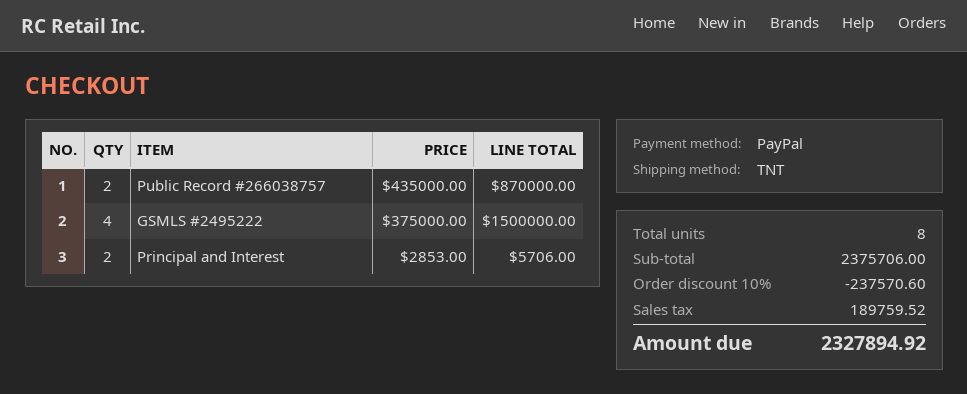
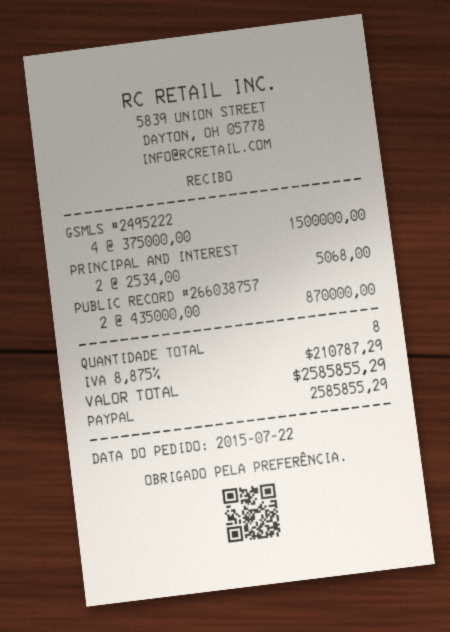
Principal and Interest: 2 x 2853.00 = 5706.00 -> 2 x 2534.00 = 5068.00
discount: 10% = 237570.60 -> none
tax: 189759.52 -> 210787.29
total: 2327894.92 -> 2585855.29

